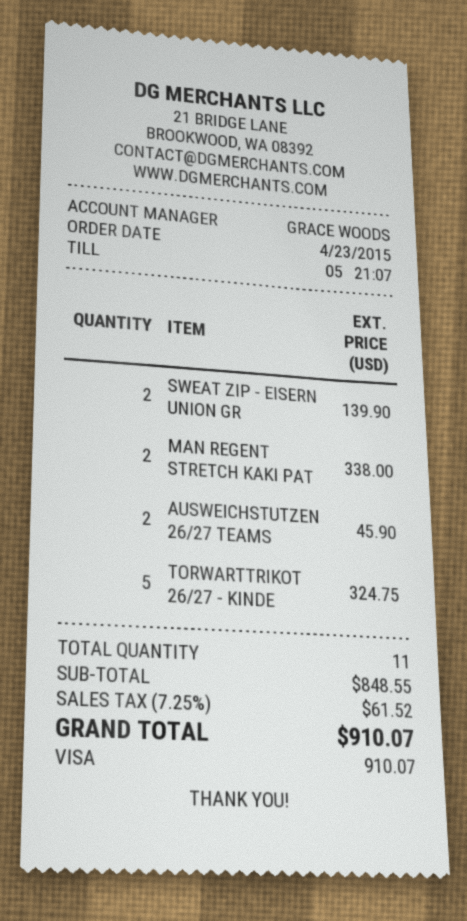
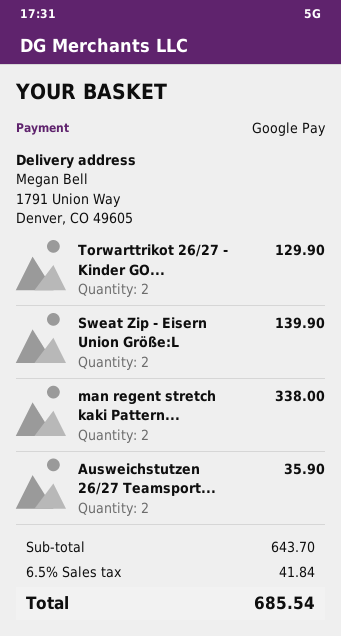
payment method: Visa -> Google Pay
AUSWEICHSTUTZEN 26/27 TEAMS: 2 for 45.90 -> 2 for 35.90
TORWARTTRIKOT 26/27 - KINDE: 5 for 324.75 -> 2 for 129.90
subtotal: 848.55 -> 643.70
tax: 7.25% = 61.52 -> 6.5% = 41.84
total: 910.07 -> 685.54

